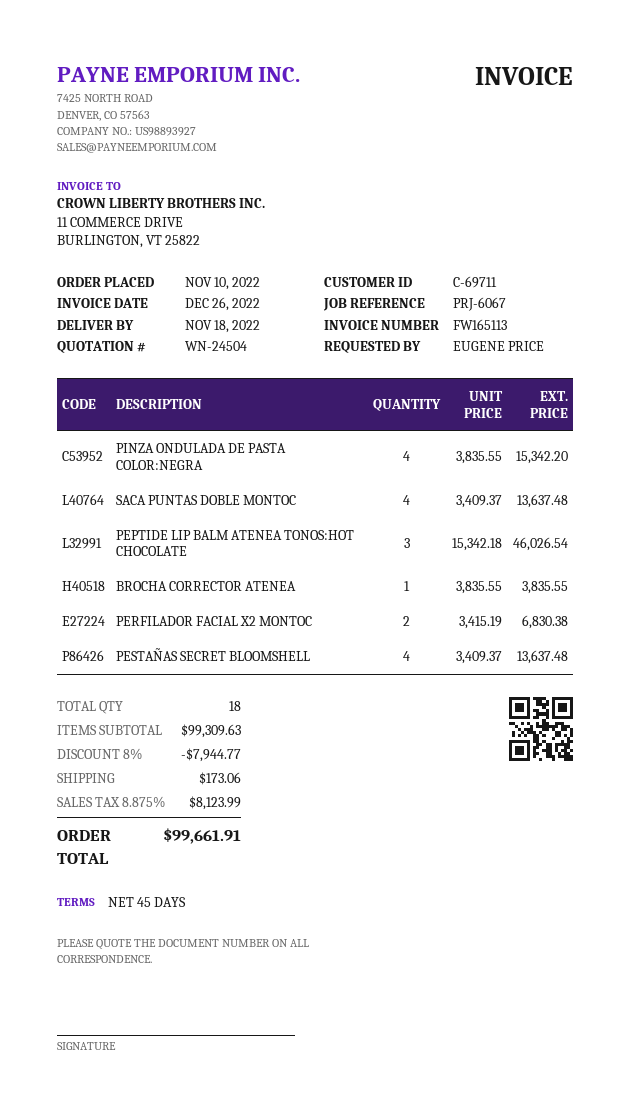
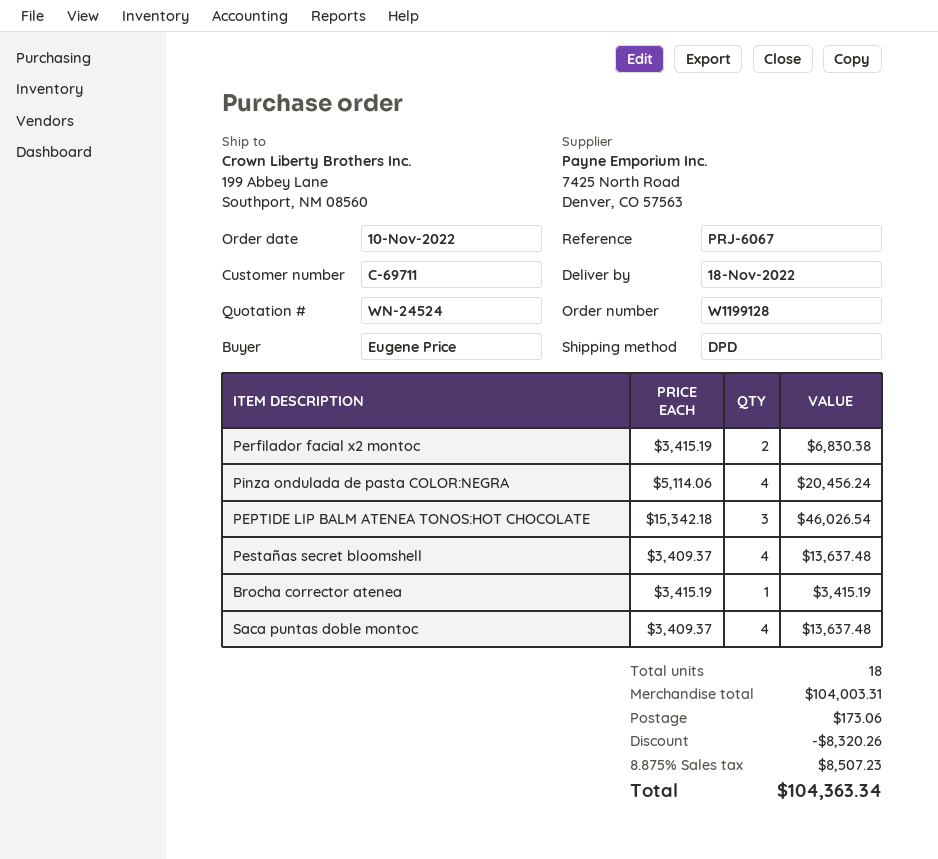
quote number: WN-24504 -> WN-24524
PINZA ONDULADA DE PASTA COLOR:NEGRA: 4 x 3835.55 = 15342.20 -> 4 x 5114.06 = 20456.24
BROCHA CORRECTOR ATENEA: 1 x 3835.55 = 3835.55 -> 1 x 3415.19 = 3415.19
subtotal: 99309.63 -> 104003.31
discount: 7944.77 -> 8320.26
tax: 8.875% = 8123.99 -> 8.875% = 8507.23
total: 99661.91 -> 104363.34

